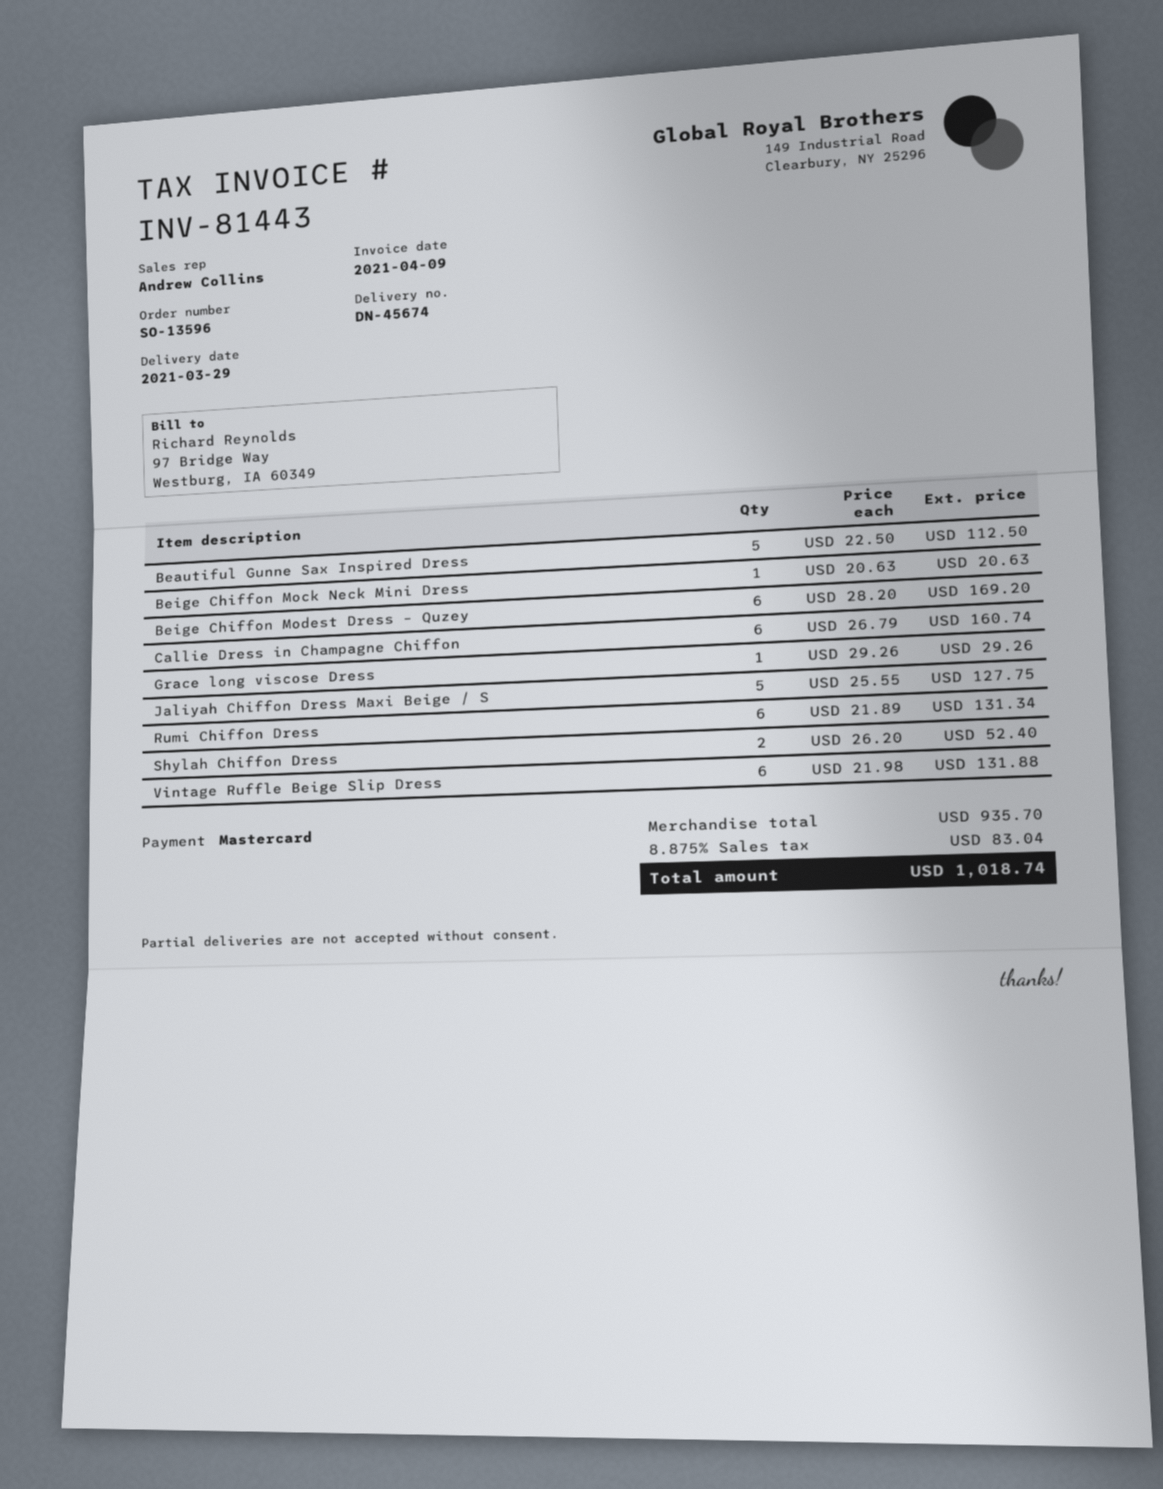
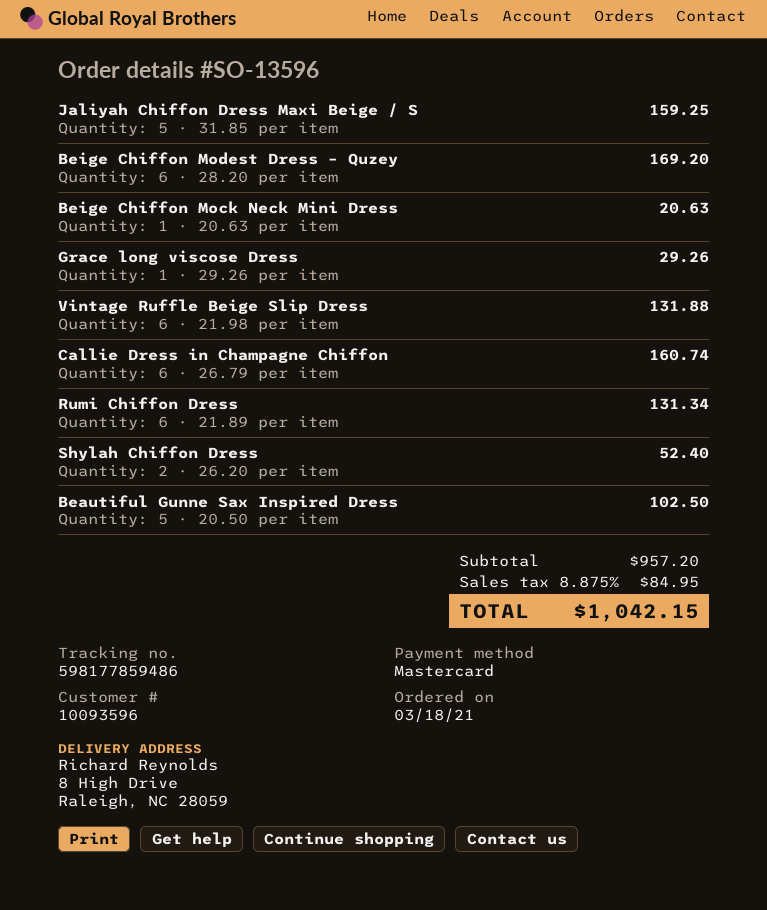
Beautiful Gunne Sax Inspired Dress: 5 x 22.50 = 112.50 -> 5 x 20.50 = 102.50
Jaliyah Chiffon Dress Maxi Beige / S: 5 x 25.55 = 127.75 -> 5 x 31.85 = 159.25
subtotal: 935.70 -> 957.20
tax: 8.875% = 83.04 -> 8.875% = 84.95
total: 1018.74 -> 1042.15

